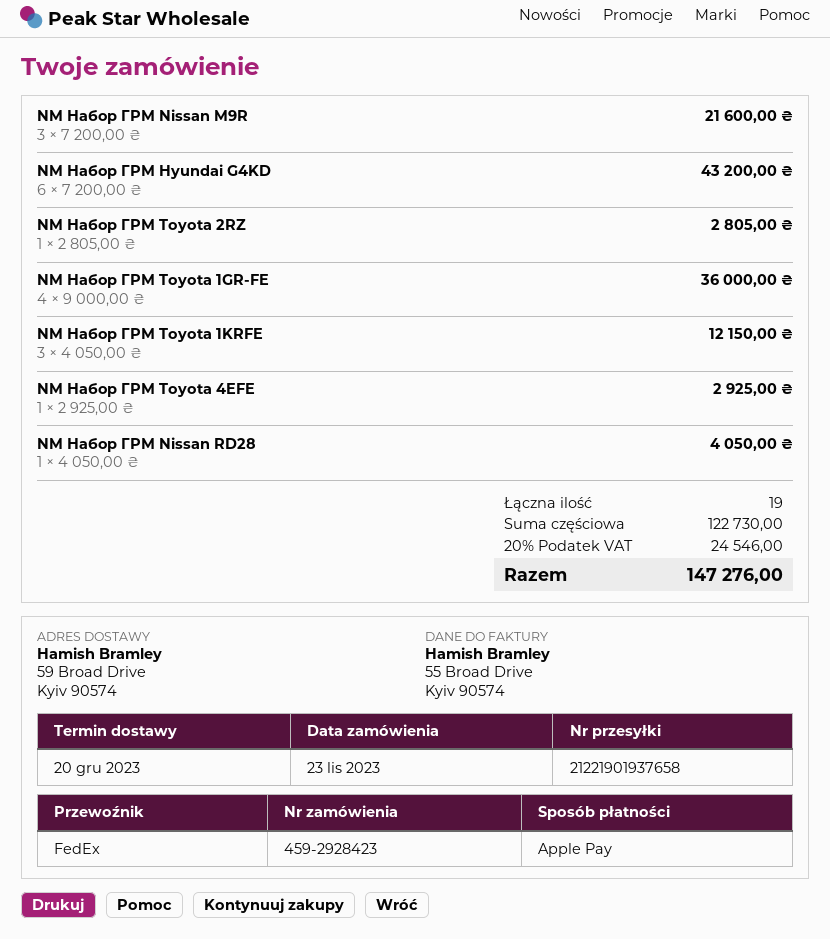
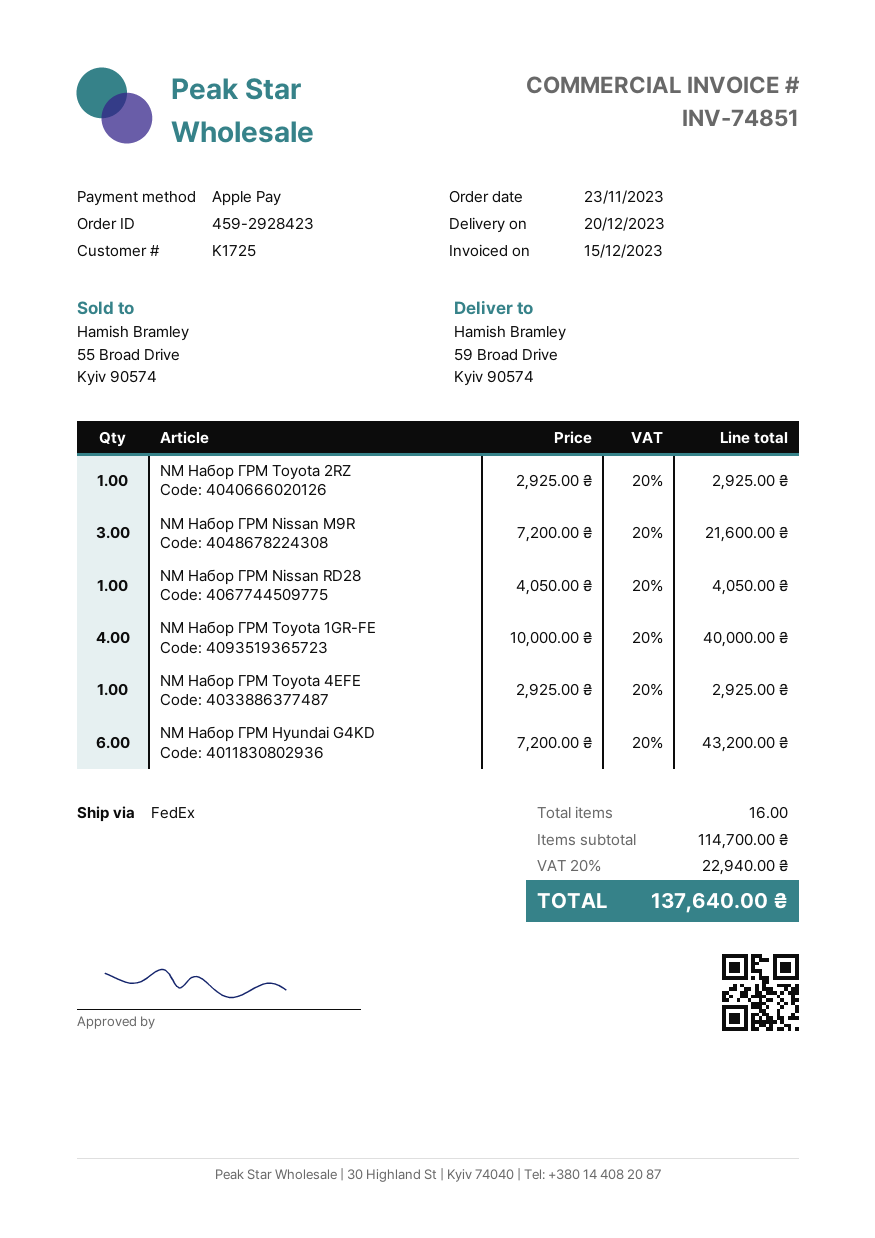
NM Набор ГРМ Toyota 2RZ: 1 x 2805.00 = 2805.00 -> 1 x 2925.00 = 2925.00
NM Набор ГРМ Toyota 1GR-FE: 4 x 9000.00 = 36000.00 -> 4 x 10000.00 = 40000.00
NM Набор ГРМ Toyota 1KRFE: 3 x 4050.00 = 12150.00 -> none
total quantity: 19 -> 16
subtotal: 122730.00 -> 114700.00
tax: 20% = 24546.00 -> 20% = 22940.00
total: 147276.00 -> 137640.00

